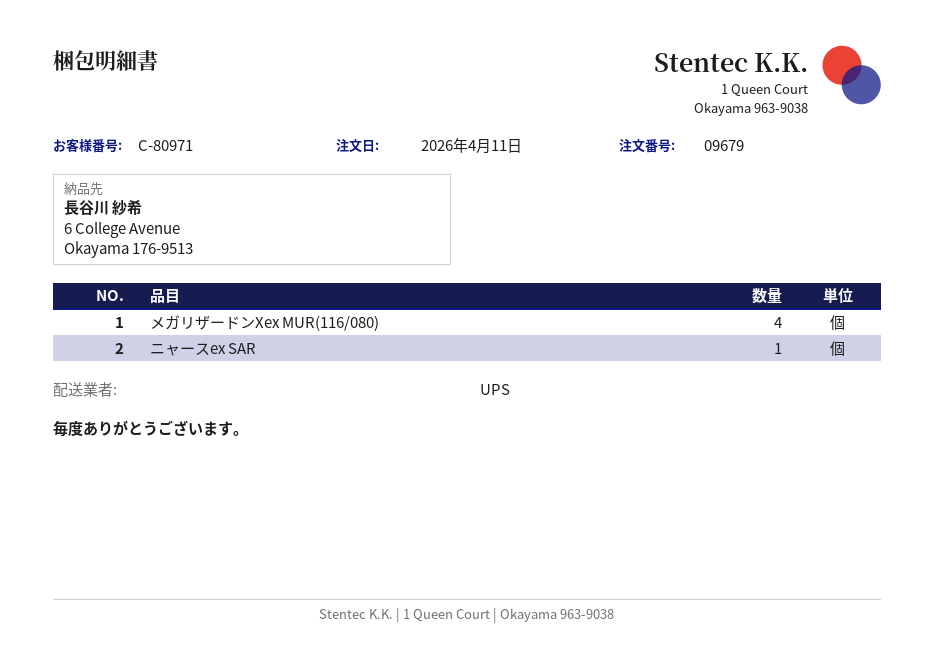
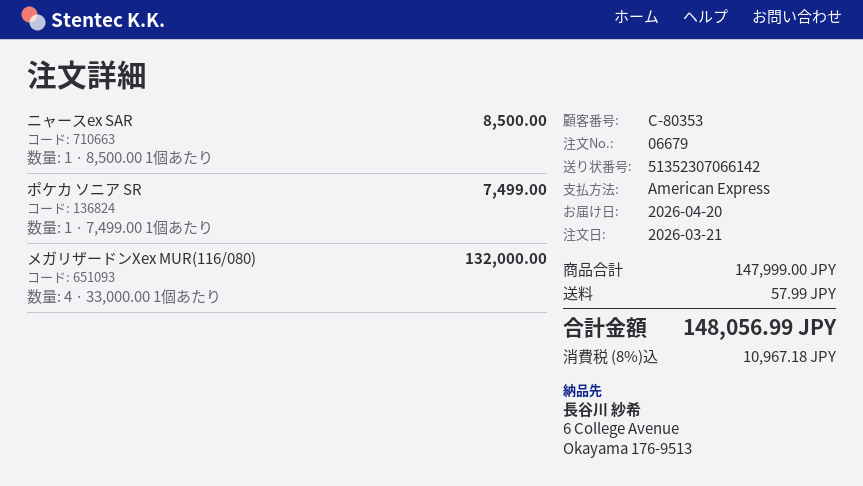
order number: 09679 -> 06679
order date: 2026-04-11 -> 2026-03-21
customer number: C-80971 -> C-80353
ポケカ ソニア SR: none -> 1

